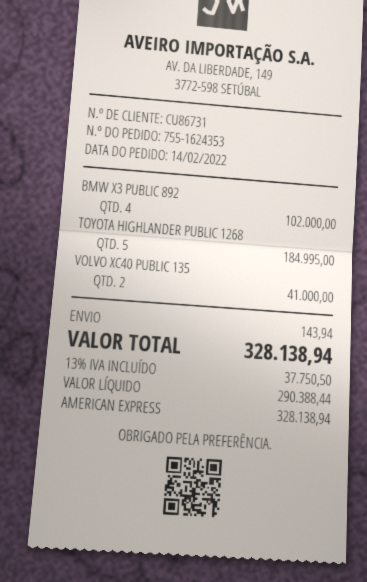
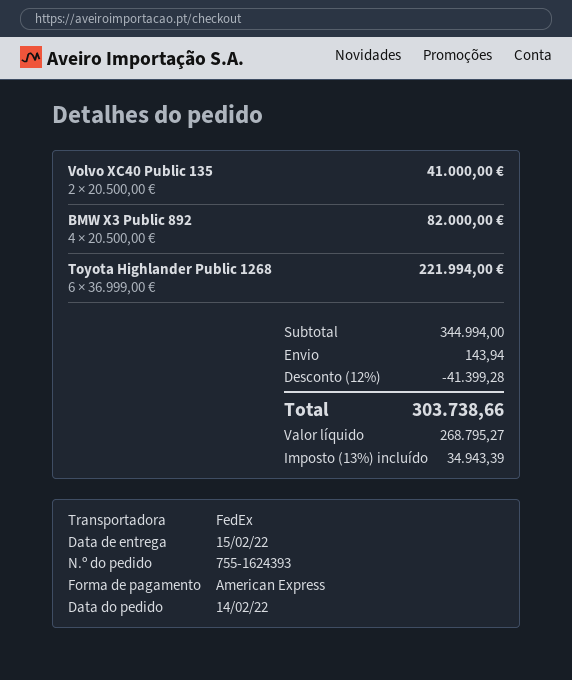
order number: 755-1624353 -> 755-1624393
BMW X3 PUBLIC 892: 4 for 102000.00 -> 4 for 82000.00
TOYOTA HIGHLANDER PUBLIC 1268: 5 for 184995.00 -> 6 for 221994.00
discount: none -> 12% = 41399.28
net: 290388.44 -> 268795.27
tax: 13% = 37750.50 -> 13% = 34943.39
total: 328138.94 -> 303738.66

